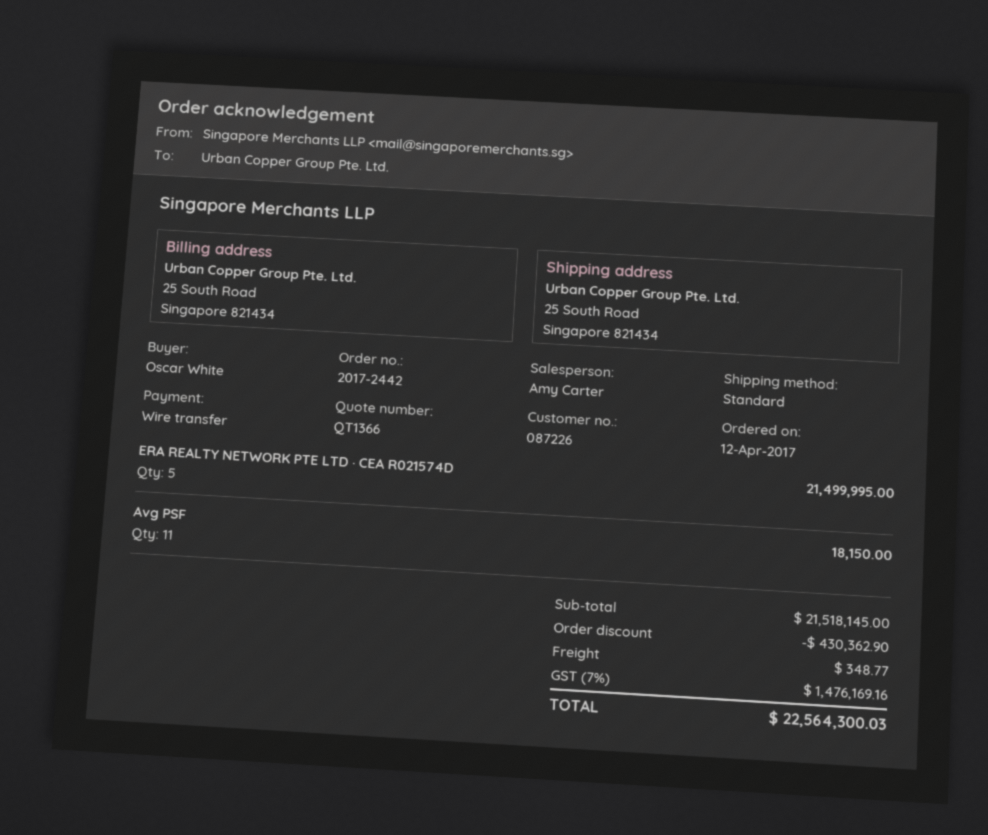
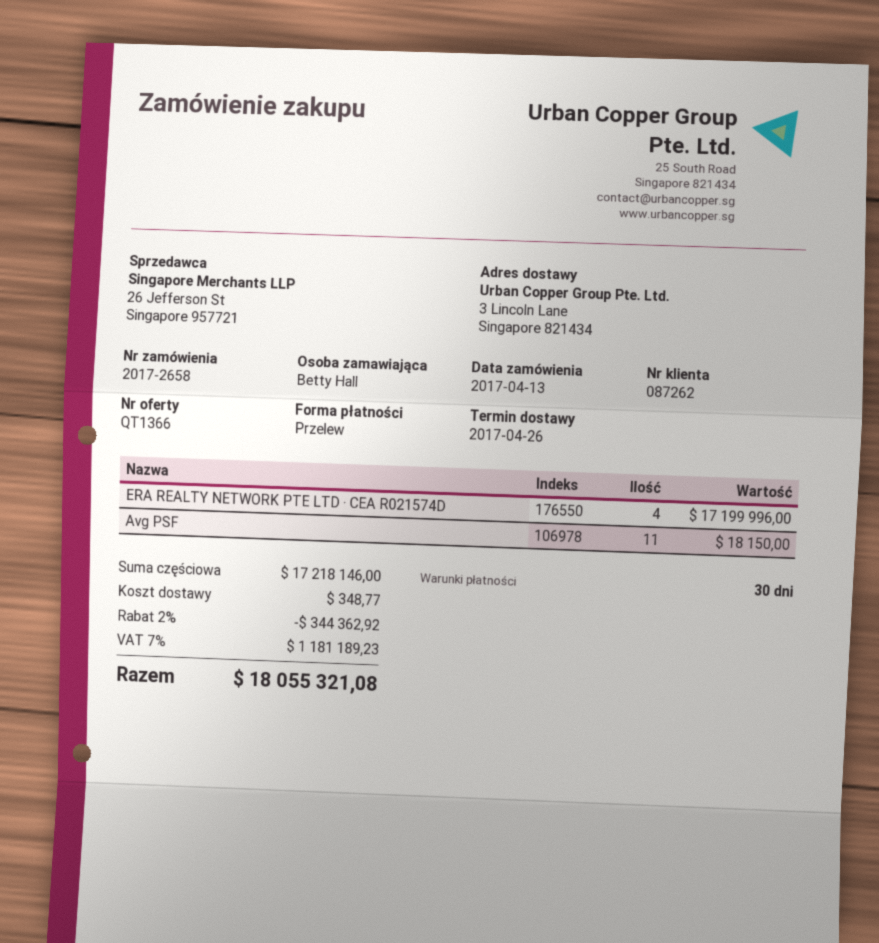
order number: 2017-2442 -> 2017-2658
order date: 2017-04-12 -> 2017-04-13
customer number: 087226 -> 087262
ordered by: Oscar White -> Betty Hall
ship to: 25 South Road, Singapore 821434 -> 3 Lincoln Lane, Singapore 821434
ERA REALTY NETWORK PTE LTD · CEA R021574D: 5 for 21499995.00 -> 4 for 17199996.00
subtotal: 21518145.00 -> 17218146.00
discount: 430362.90 -> 344362.92
tax: 7% = 1476169.16 -> 7% = 1181189.23
total: 22564300.03 -> 18055321.08

